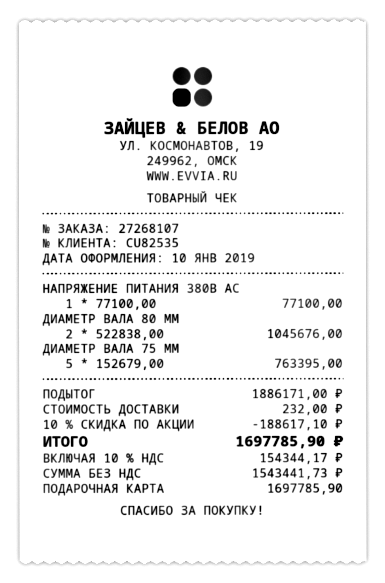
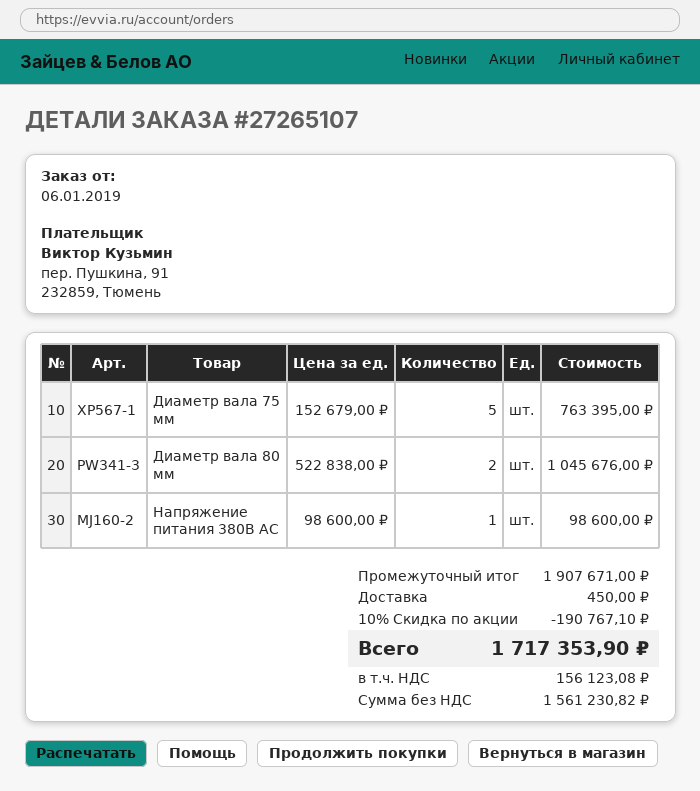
order number: 27268107 -> 27265107
order date: 2019-01-10 -> 2019-01-06
НАПРЯЖЕНИЕ ПИТАНИЯ 380В AC: 1 x 77100.00 = 77100.00 -> 1 x 98600.00 = 98600.00
subtotal: 1886171.00 -> 1907671.00
discount: 10% = 188617.10 -> 10% = 190767.10
shipping: 232.00 -> 450.00
net: 1543441.73 -> 1561230.82
tax: 154344.17 -> 156123.08
total: 1697785.90 -> 1717353.90

